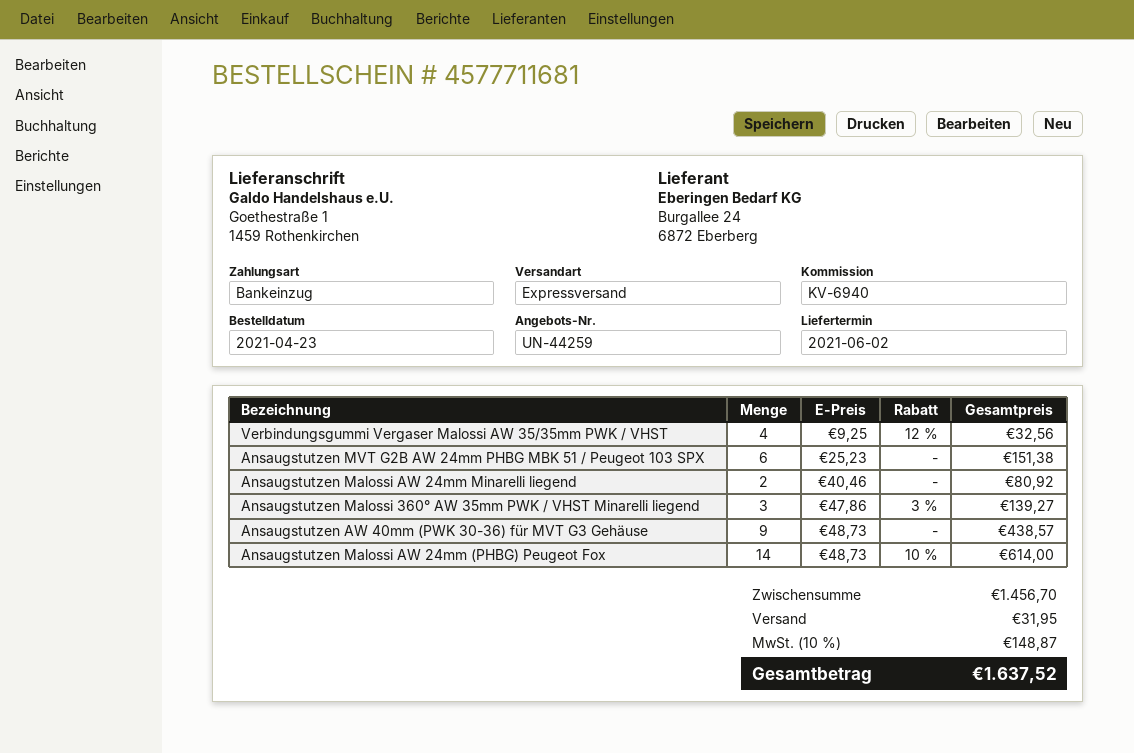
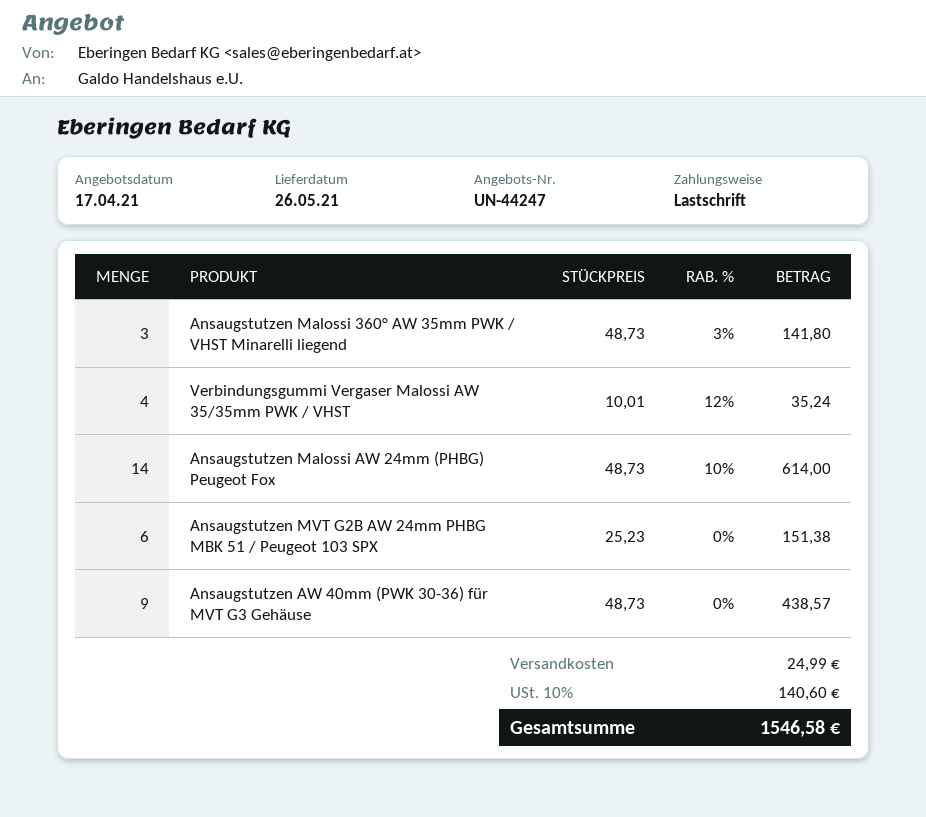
quote number: UN-44259 -> UN-44247
delivery date: 2021-06-02 -> 2021-05-26
Verbindungsgummi Vergaser Malossi AW 35/35mm PWK / VHST: 4 x 9.25 - 12% = 32.56 -> 4 x 10.01 - 12% = 35.24
Ansaugstutzen Malossi AW 24mm Minarelli liegend: 2 x 40.46 = 80.92 -> none
Ansaugstutzen Malossi 360° AW 35mm PWK / VHST Minarelli liegend: 3 x 47.86 - 3% = 139.27 -> 3 x 48.73 - 3% = 141.80
shipping: 31.95 -> 24.99
tax: 10% = 148.87 -> 10% = 140.60
total: 1637.52 -> 1546.58

